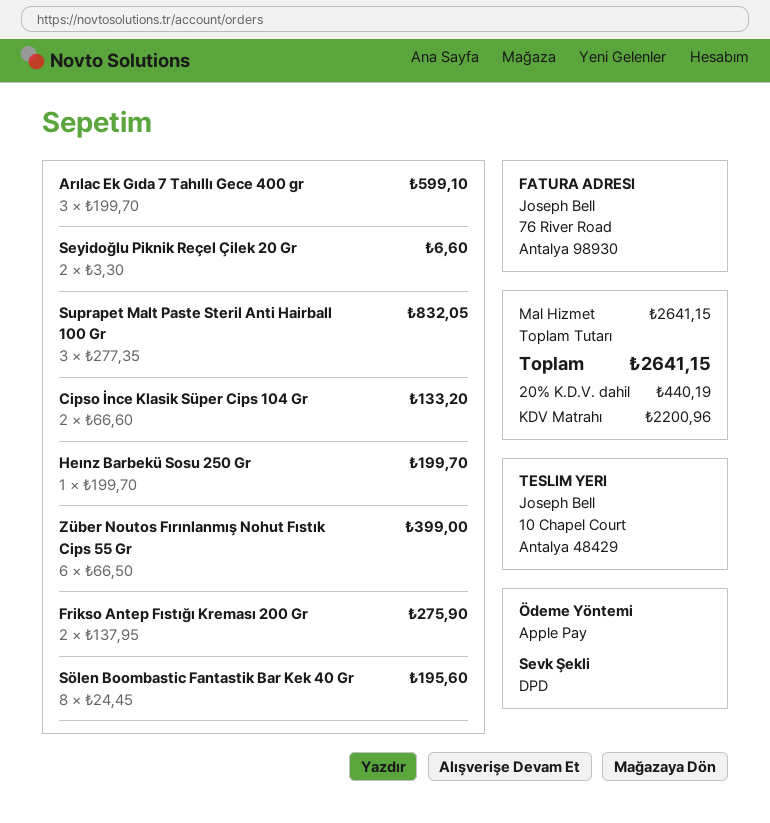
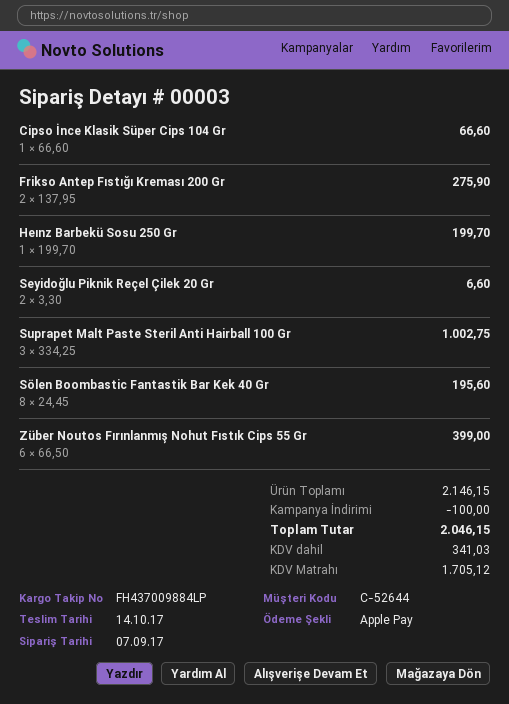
Arılac Ek Gıda 7 Tahıllı Gece 400 gr: 3 x 199.70 = 599.10 -> none
Suprapet Malt Paste Steril Anti Hairball 100 Gr: 3 x 277.35 = 832.05 -> 3 x 334.25 = 1002.75
Cipso İnce Klasik Süper Cips 104 Gr: 2 x 66.60 = 133.20 -> 1 x 66.60 = 66.60
subtotal: 2641.15 -> 2146.15
discount: none -> 100.00
net: 2200.96 -> 1705.12
tax: 440.19 -> 341.03
total: 2641.15 -> 2046.15

